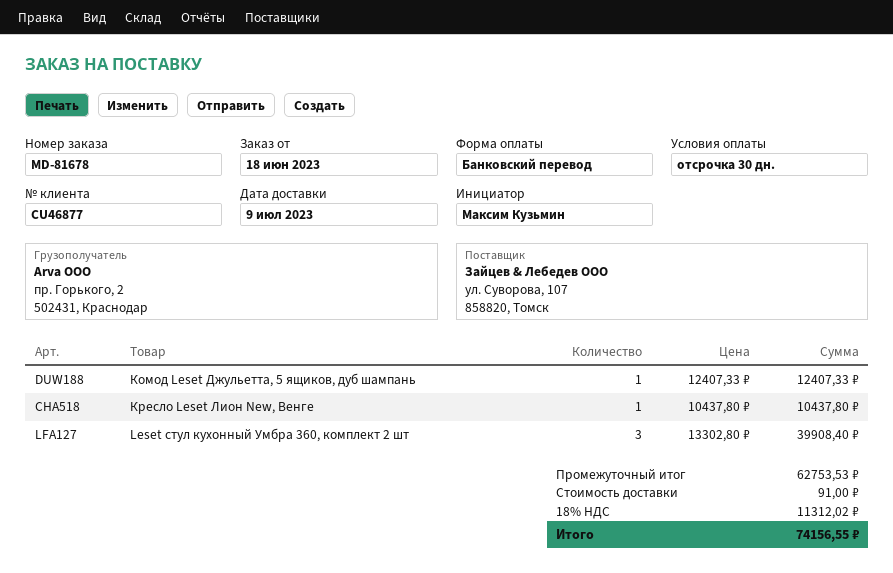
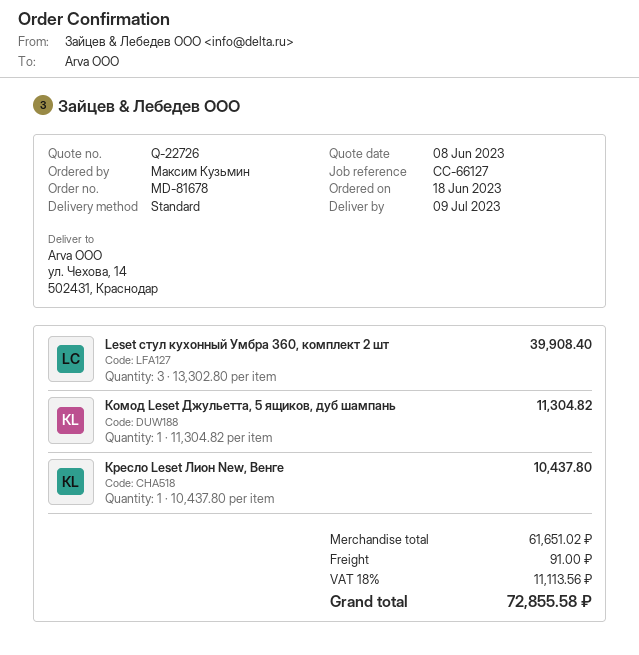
ship to: пр. Горького, 2, 502431, Краснодар -> ул. Чехова, 14, 502431, Краснодар
Комод Leset Джульетта, 5 ящиков, дуб шампань: 1 x 12407.33 = 12407.33 -> 1 x 11304.82 = 11304.82
subtotal: 62753.53 -> 61651.02
tax: 18% = 11312.02 -> 18% = 11113.56
total: 74156.55 -> 72855.58

